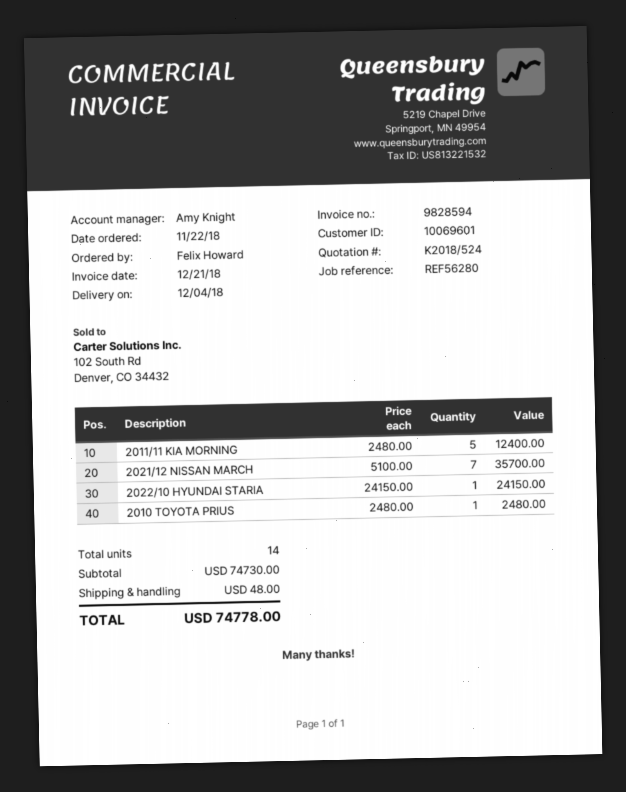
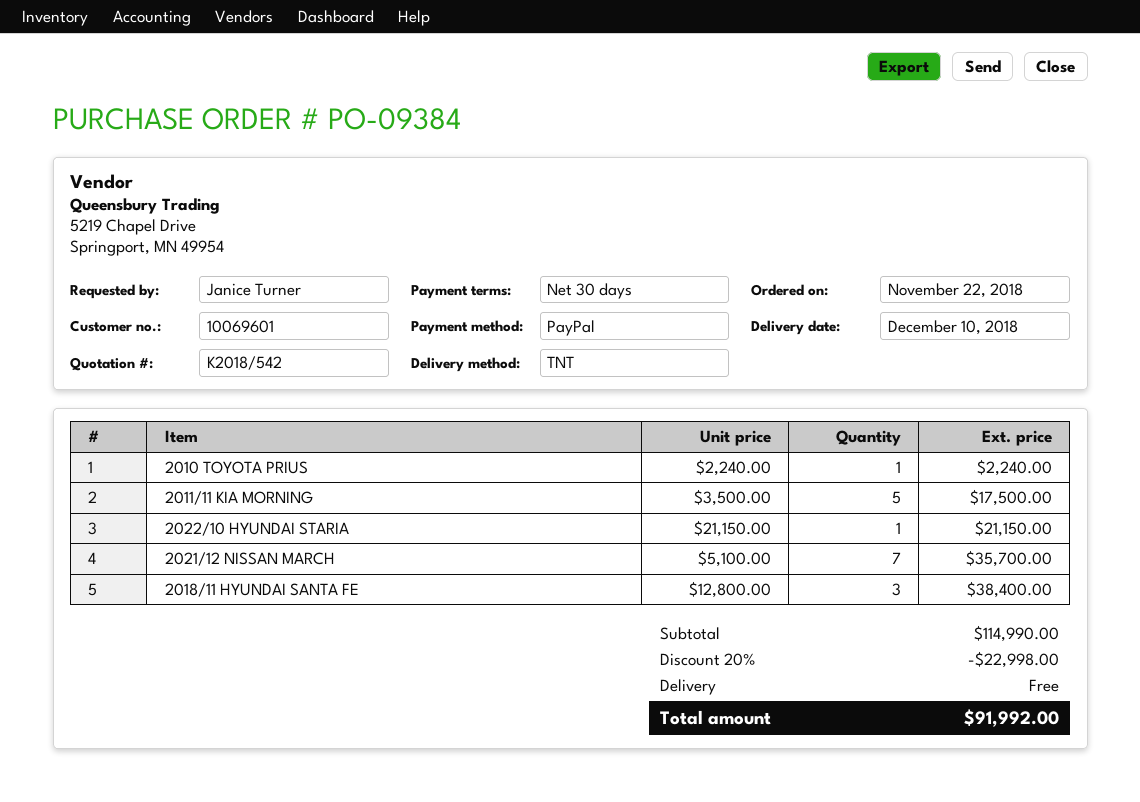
quote number: K2018/524 -> K2018/542
delivery date: 2018-12-04 -> 2018-12-10
ordered by: Felix Howard -> Janice Turner
2011/11 KIA MORNING: 5 x 2480.00 = 12400.00 -> 5 x 3500.00 = 17500.00
2022/10 HYUNDAI STARIA: 1 x 24150.00 = 24150.00 -> 1 x 21150.00 = 21150.00
2010 TOYOTA PRIUS: 1 x 2480.00 = 2480.00 -> 1 x 2240.00 = 2240.00
2018/11 HYUNDAI SANTA FE: none -> 3 x 12800.00 = 38400.00
subtotal: 74730.00 -> 114990.00
discount: none -> 20% = 22998.00
shipping: 48.00 -> 0.00
total: 74778.00 -> 91992.00

